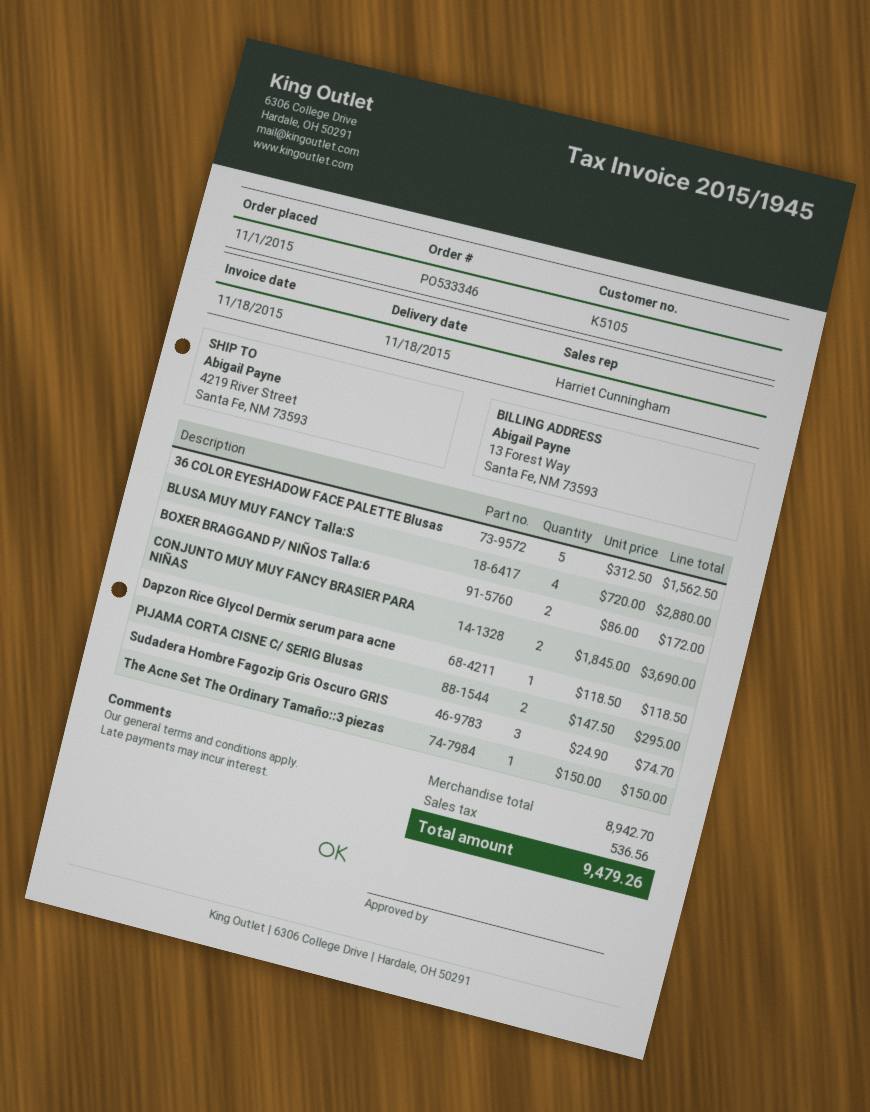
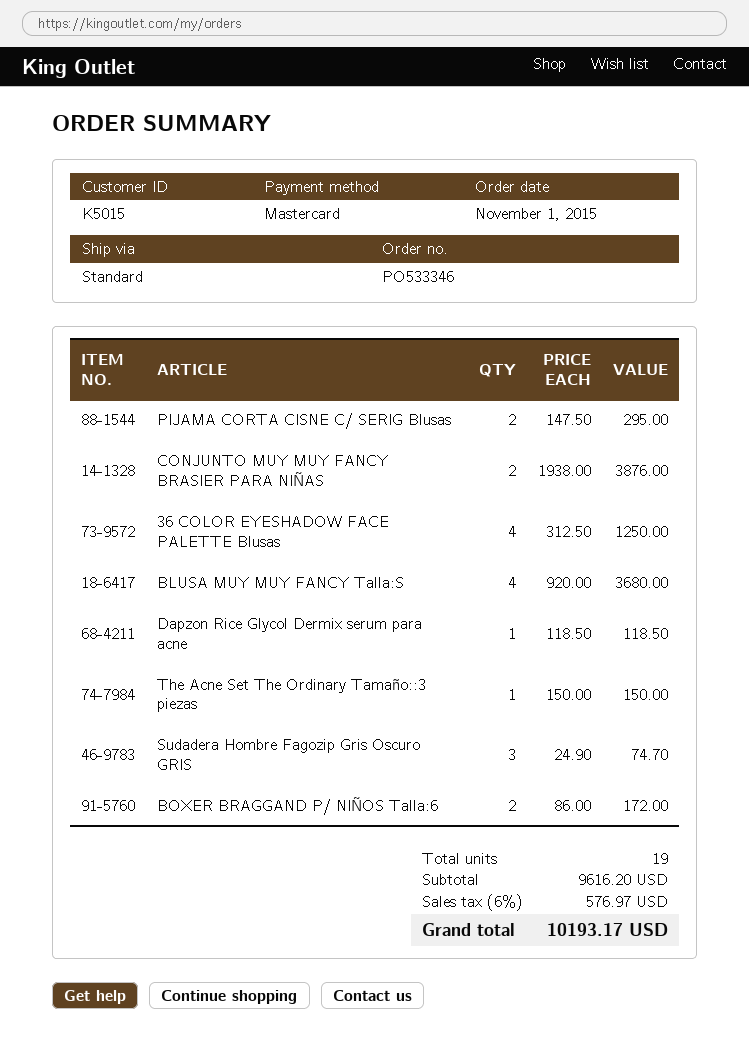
customer number: K5105 -> K5015
36 COLOR EYESHADOW FACE PALETTE Blusas: 5 x 312.50 = 1562.50 -> 4 x 312.50 = 1250.00
BLUSA MUY MUY FANCY Talla:S: 4 x 720.00 = 2880.00 -> 4 x 920.00 = 3680.00
CONJUNTO MUY MUY FANCY BRASIER PARA NIÑAS: 2 x 1845.00 = 3690.00 -> 2 x 1938.00 = 3876.00
subtotal: 8942.70 -> 9616.20
tax: 536.56 -> 576.97
total: 9479.26 -> 10193.17

